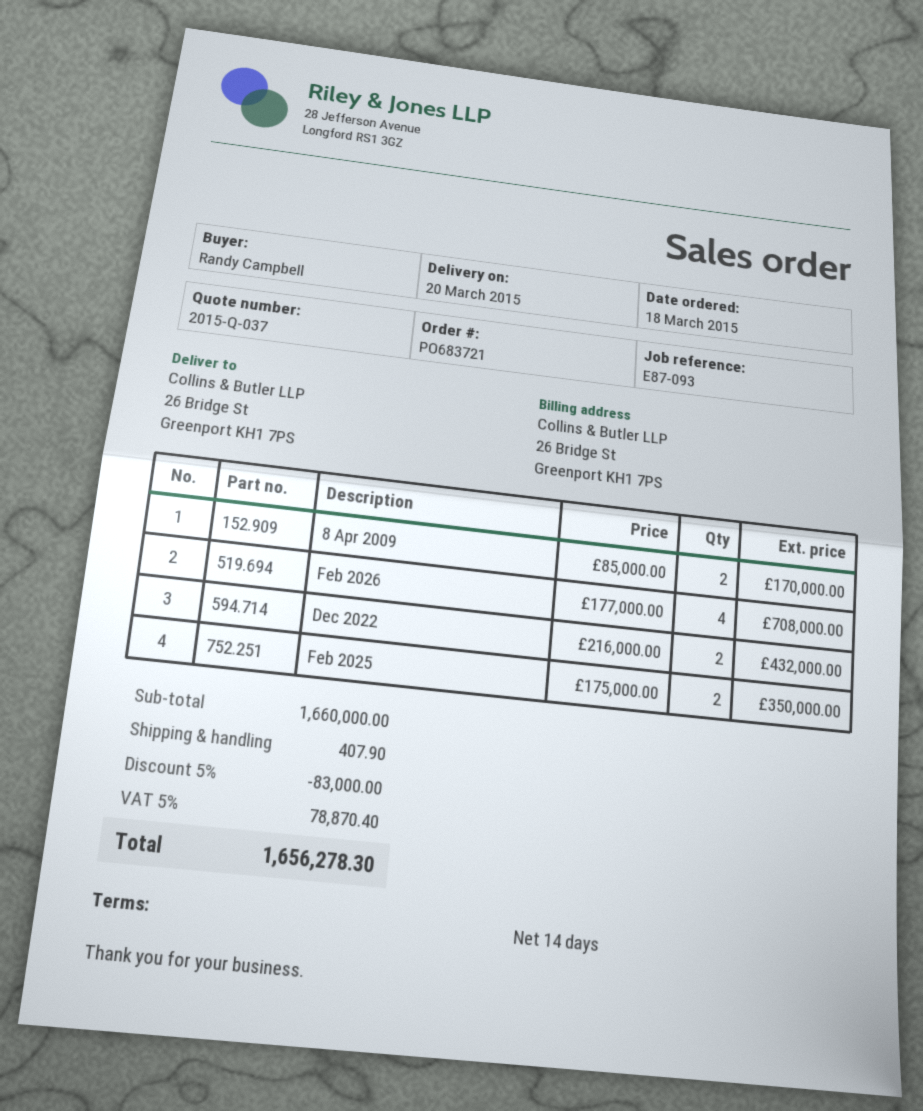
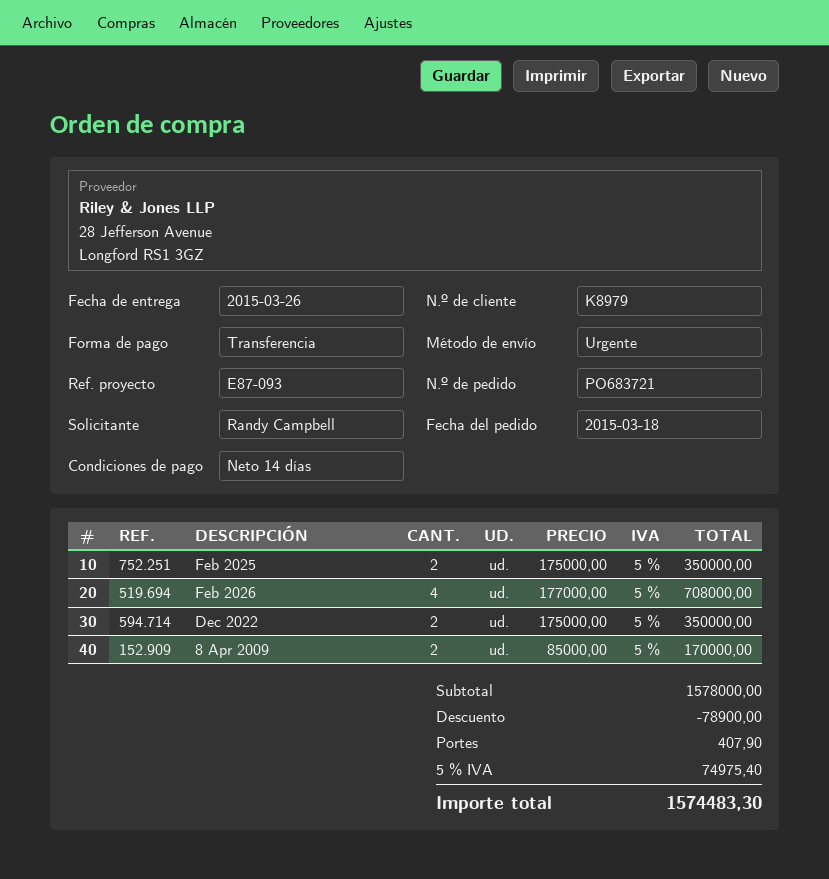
delivery date: 2015-03-20 -> 2015-03-26
Dec 2022: 2 x 216000.00 = 432000.00 -> 2 x 175000.00 = 350000.00
subtotal: 1660000.00 -> 1578000.00
discount: 83000.00 -> 78900.00
tax: 5% = 78870.40 -> 5% = 74975.40
total: 1656278.30 -> 1574483.30

